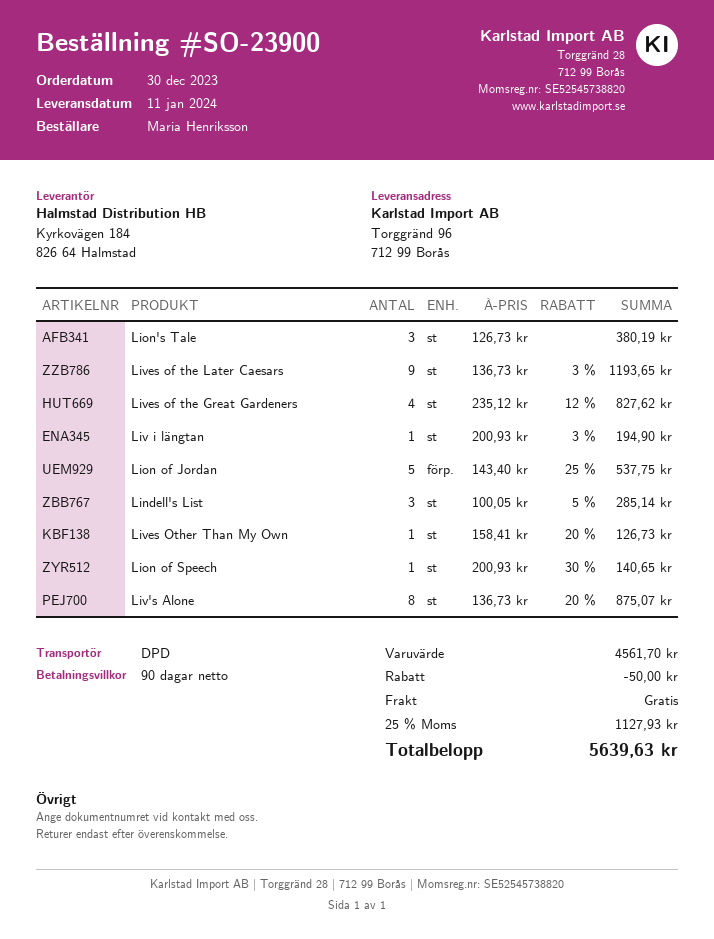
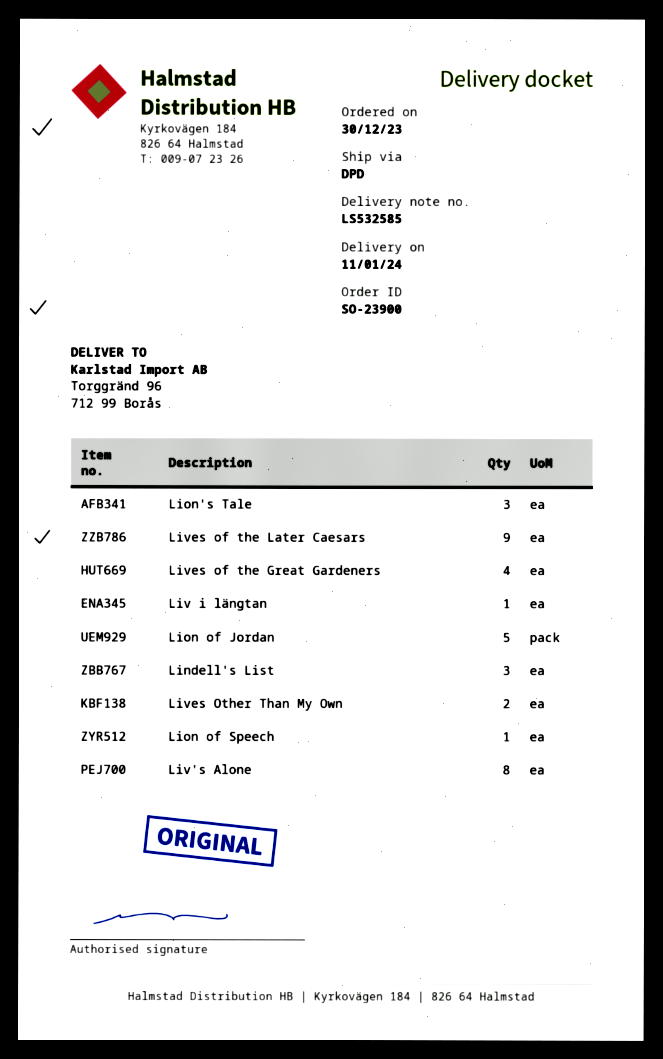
Lives Other Than My Own: 1 -> 2

